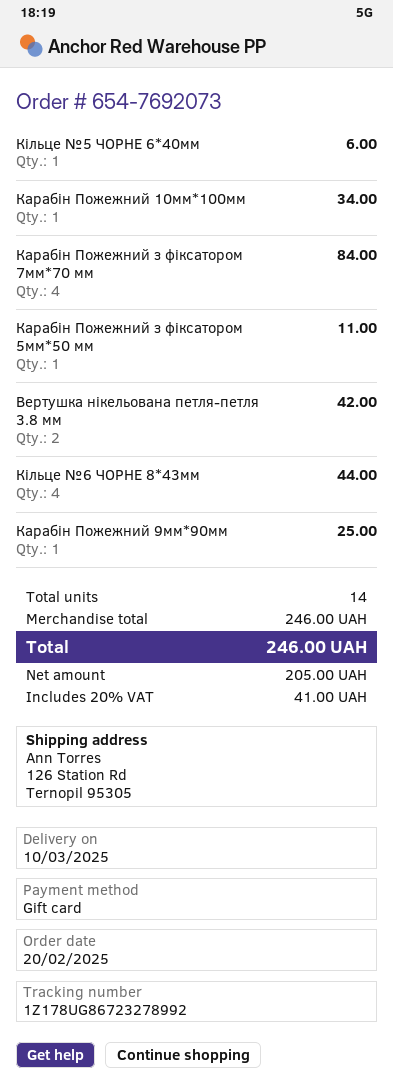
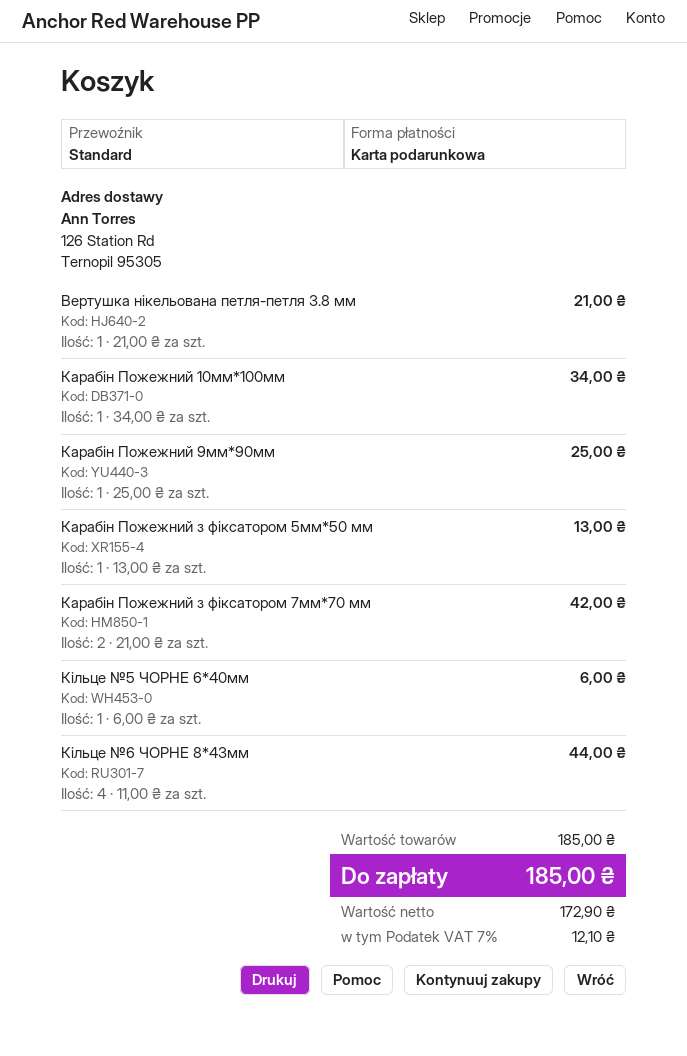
Карабін Пожежний з фіксатором 7мм*70 мм: 4 for 84.00 -> 2 for 42.00
Карабін Пожежний з фіксатором 5мм*50 мм: 1 for 11.00 -> 1 for 13.00
Вертушка нікельована петля-петля 3.8 мм: 2 for 42.00 -> 1 for 21.00
subtotal: 246.00 -> 185.00
net: 205.00 -> 172.90
tax: 20% = 41.00 -> 7% = 12.10
total: 246.00 -> 185.00

